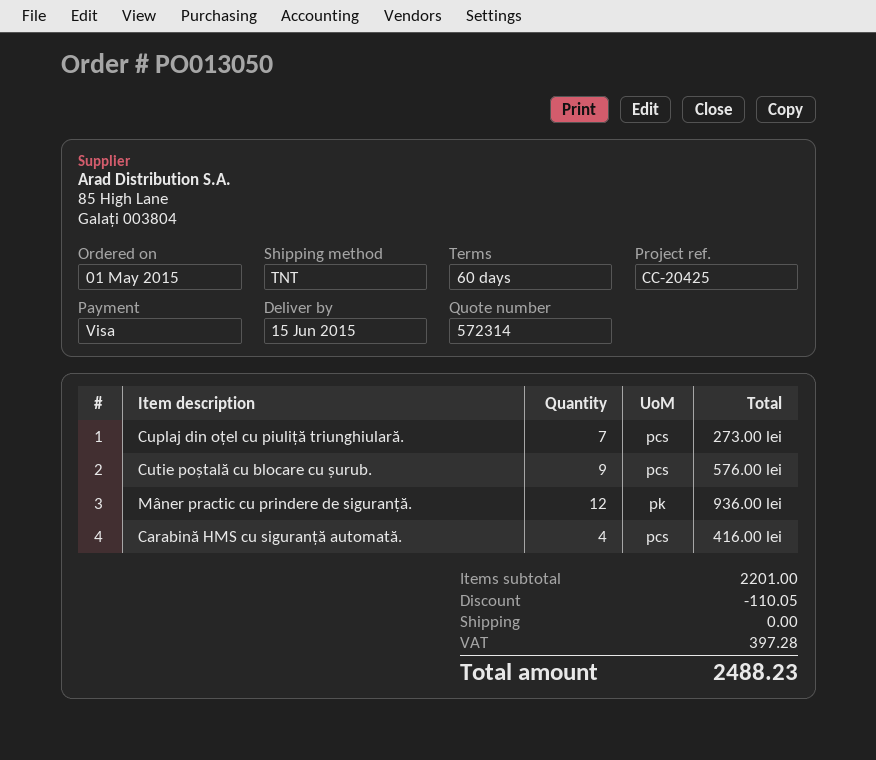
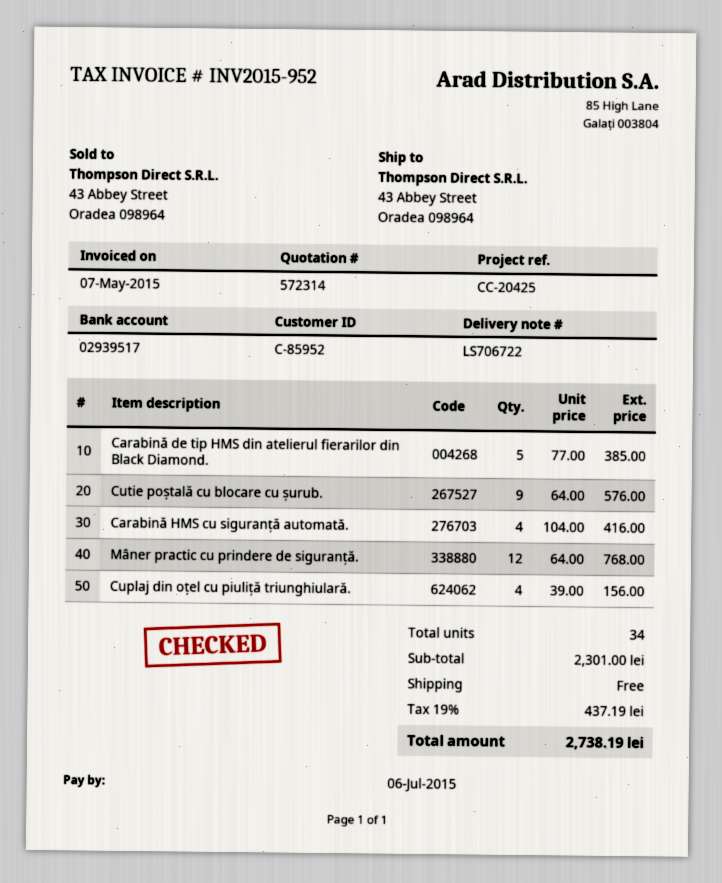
Cuplaj din oțel cu piuliță triunghiulară.: 7 for 273.00 -> 4 for 156.00
Mâner practic cu prindere de siguranță.: 12 for 936.00 -> 12 for 768.00
Carabină de tip HMS din atelierul fierarilor din Black Diamond.: none -> 5 for 385.00
subtotal: 2201.00 -> 2301.00
discount: 110.05 -> none
tax: 397.28 -> 437.19
total: 2488.23 -> 2738.19

